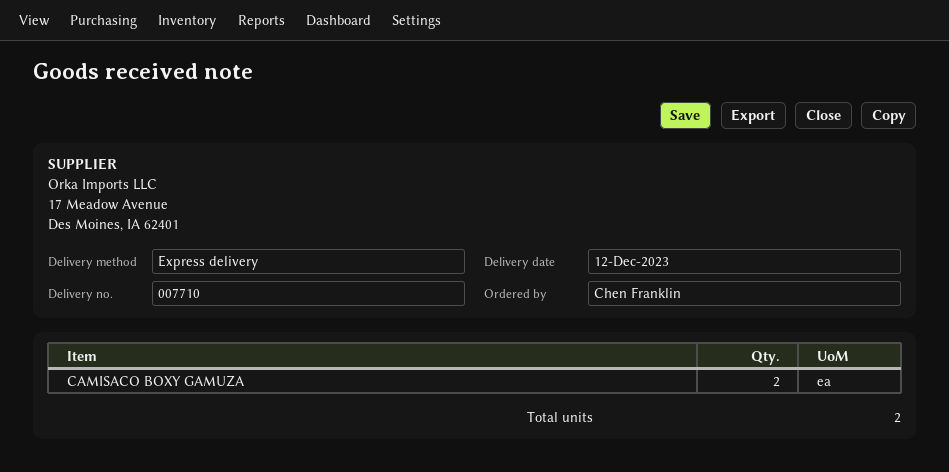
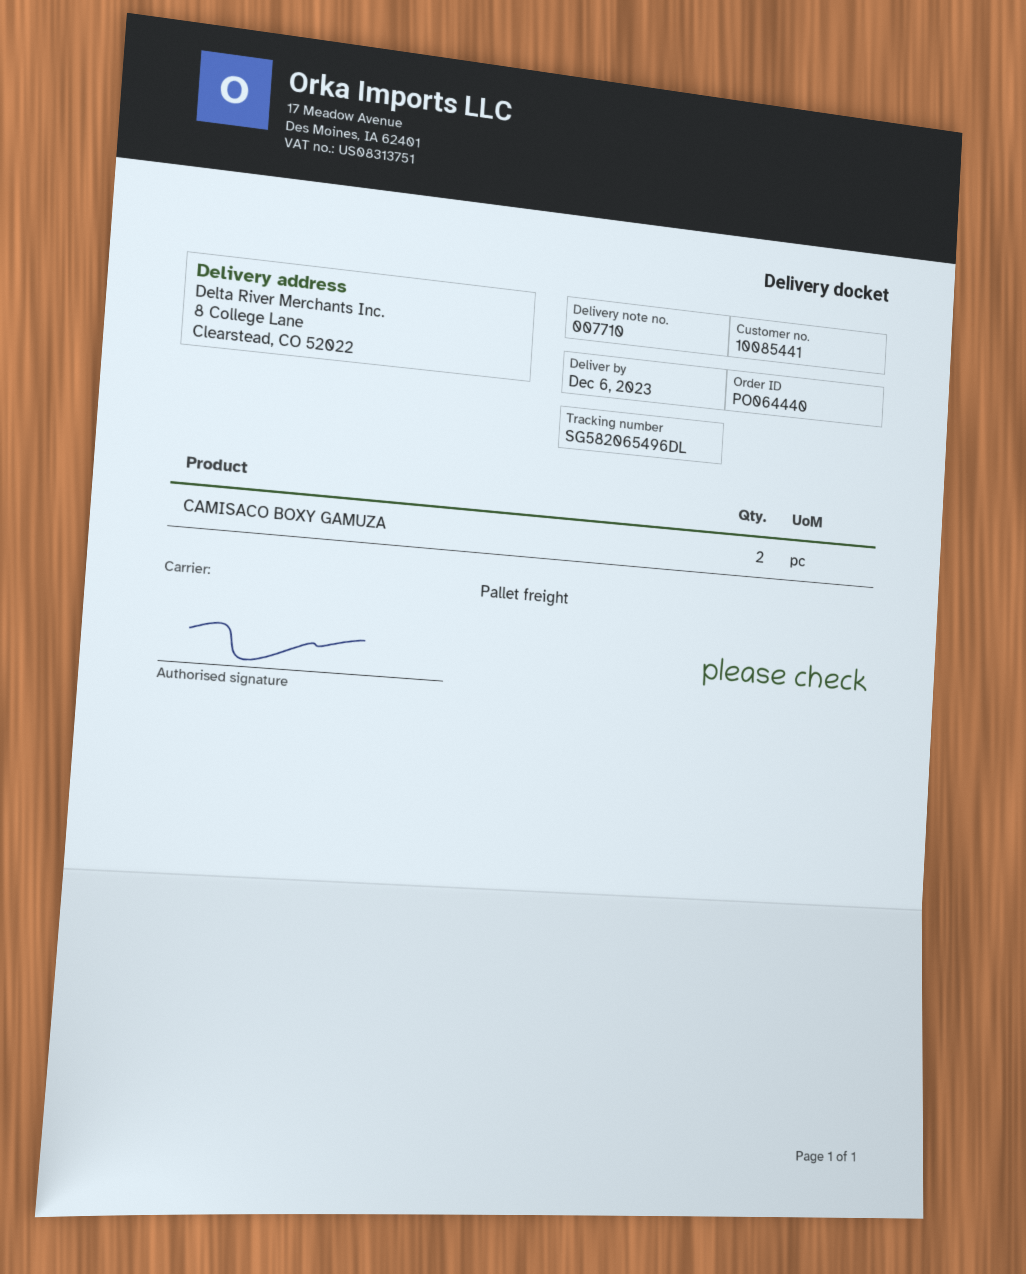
delivery date: 2023-12-12 -> 2023-12-06
shipping method: express -> pallet freight

